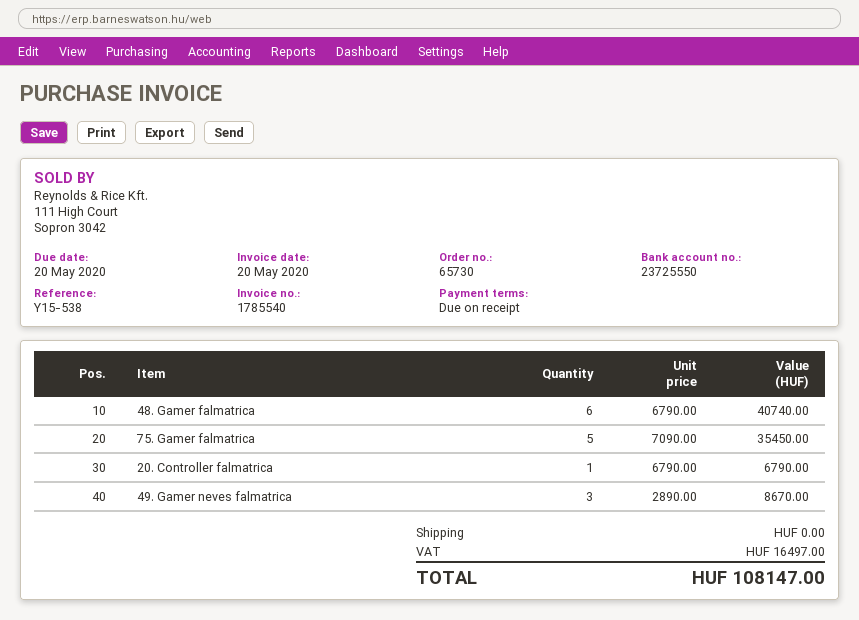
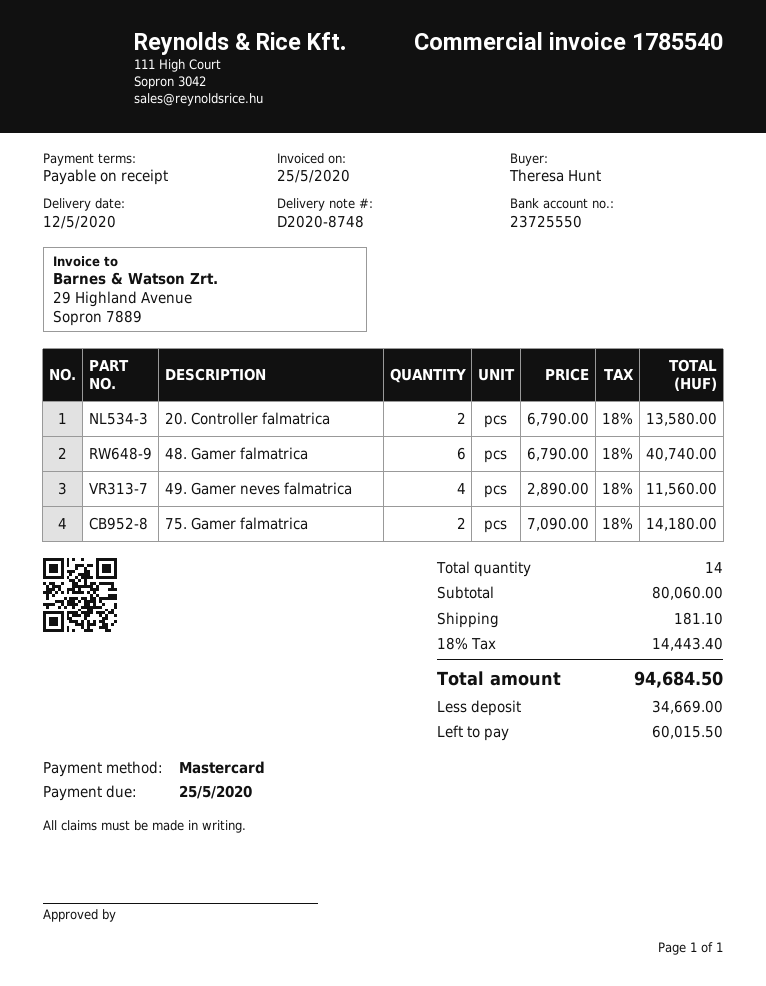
invoice date: 2020-05-20 -> 2020-05-25
due date: 2020-05-20 -> 2020-05-25
75. Gamer falmatrica: 5 x 7090.00 = 35450.00 -> 2 x 7090.00 = 14180.00
20. Controller falmatrica: 1 x 6790.00 = 6790.00 -> 2 x 6790.00 = 13580.00
49. Gamer neves falmatrica: 3 x 2890.00 = 8670.00 -> 4 x 2890.00 = 11560.00
shipping: 0.00 -> 181.10
tax: 16497.00 -> 14443.40
total: 108147.00 -> 94684.50

